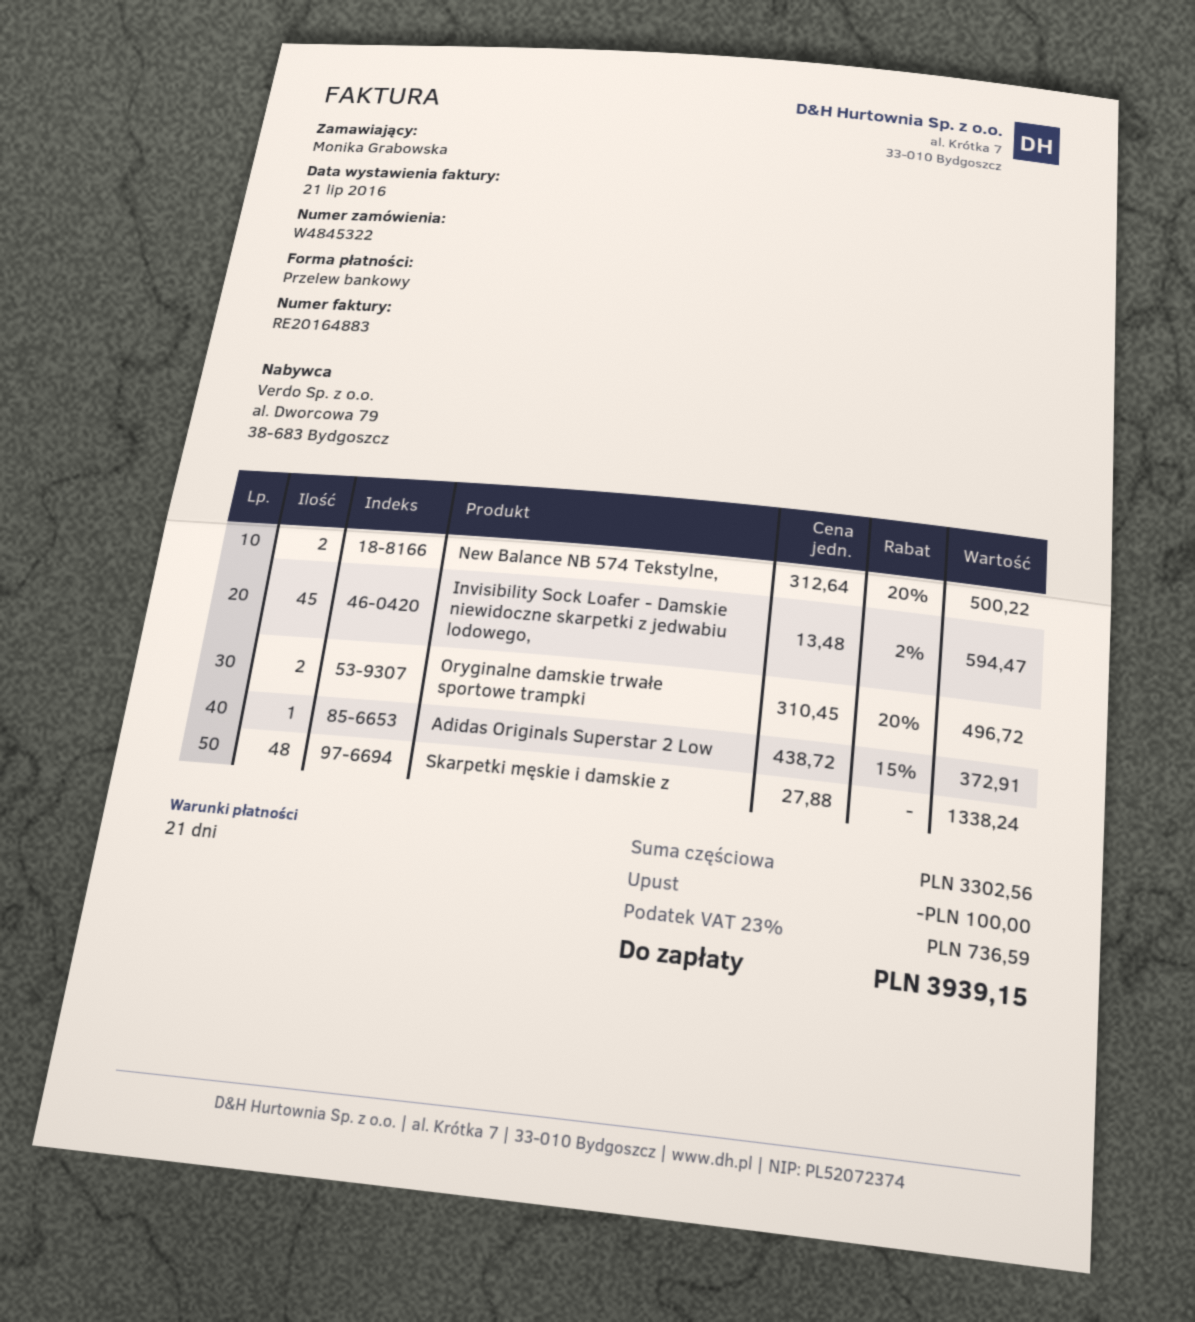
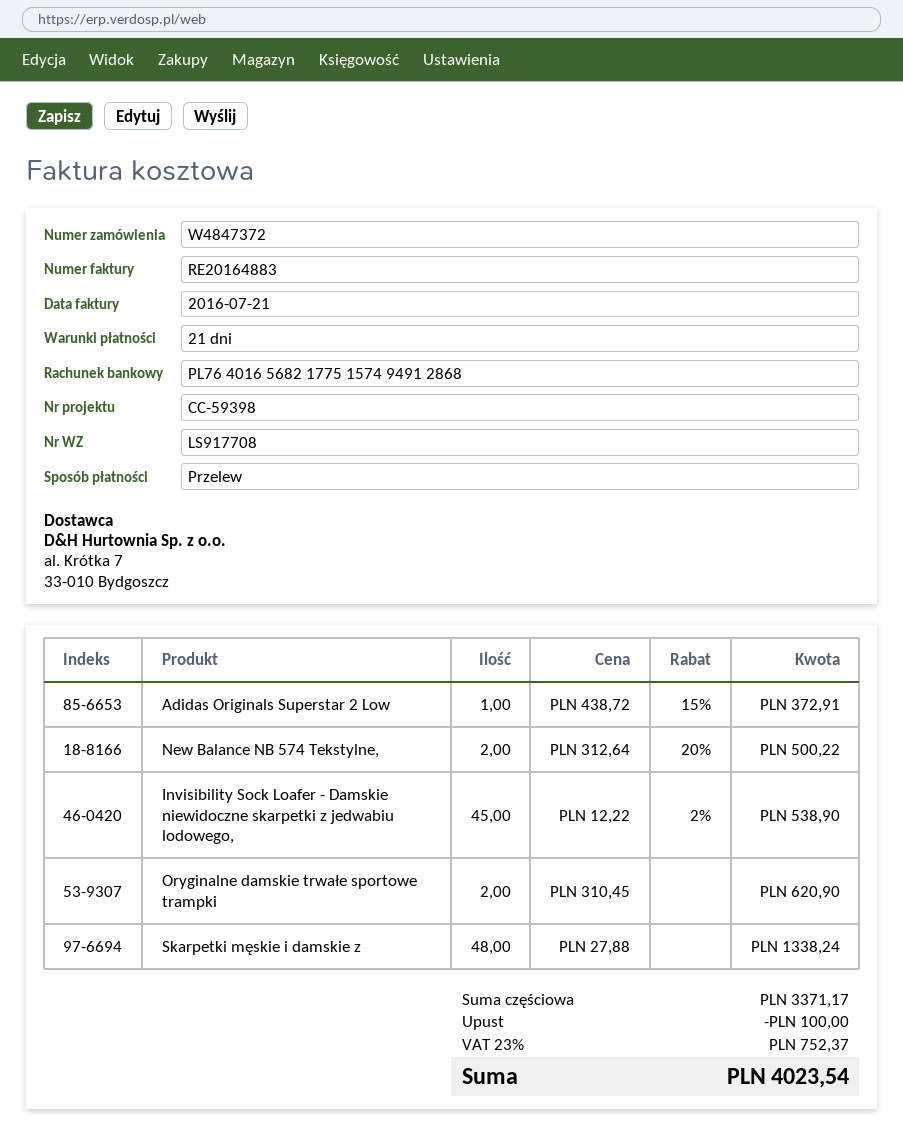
order number: W4845322 -> W4847372
Invisibility Sock Loafer - Damskie niewidoczne skarpetki z jedwabiu lodowego,: 45 x 13.48 - 2% = 594.47 -> 45 x 12.22 - 2% = 538.90
Oryginalne damskie trwałe sportowe trampki: 2 x 310.45 - 20% = 496.72 -> 2 x 310.45 = 620.90
subtotal: 3302.56 -> 3371.17
tax: 23% = 736.59 -> 23% = 752.37
total: 3939.15 -> 4023.54

